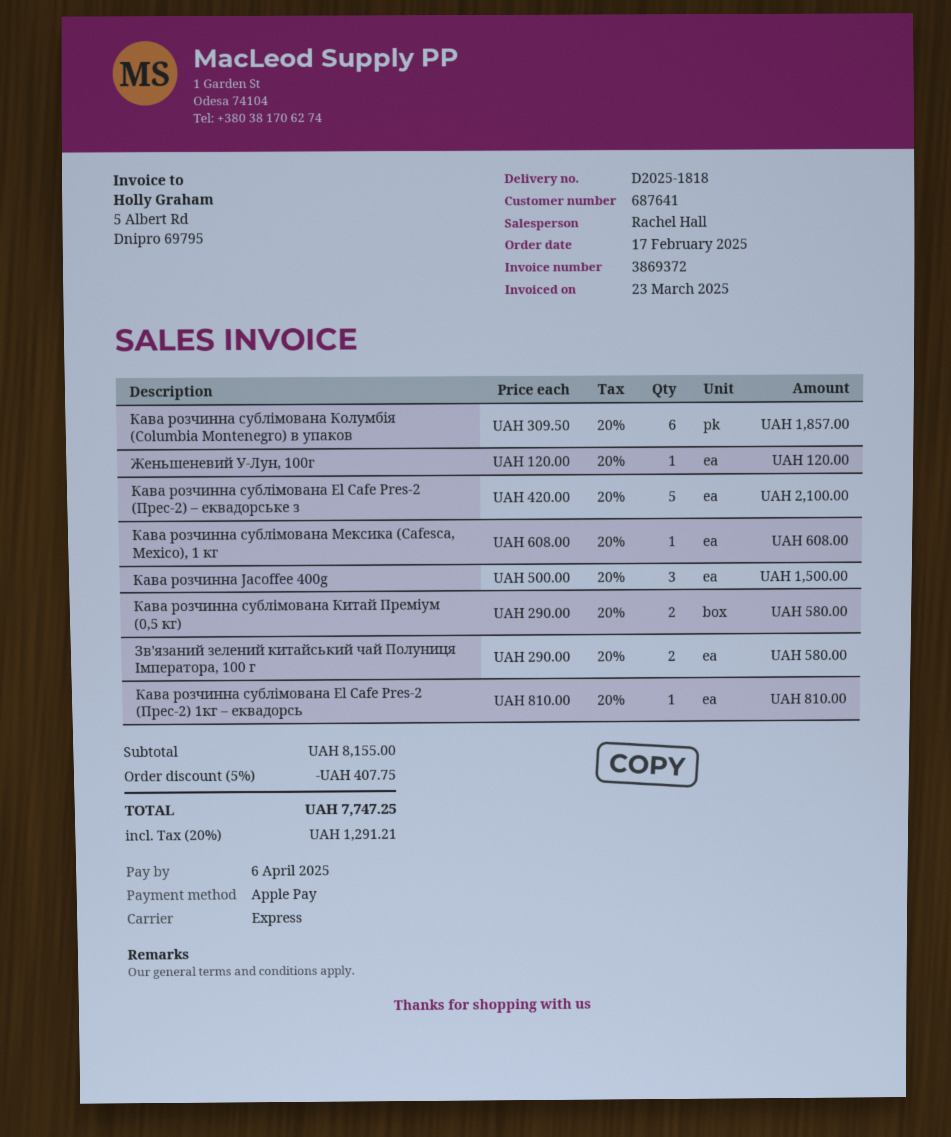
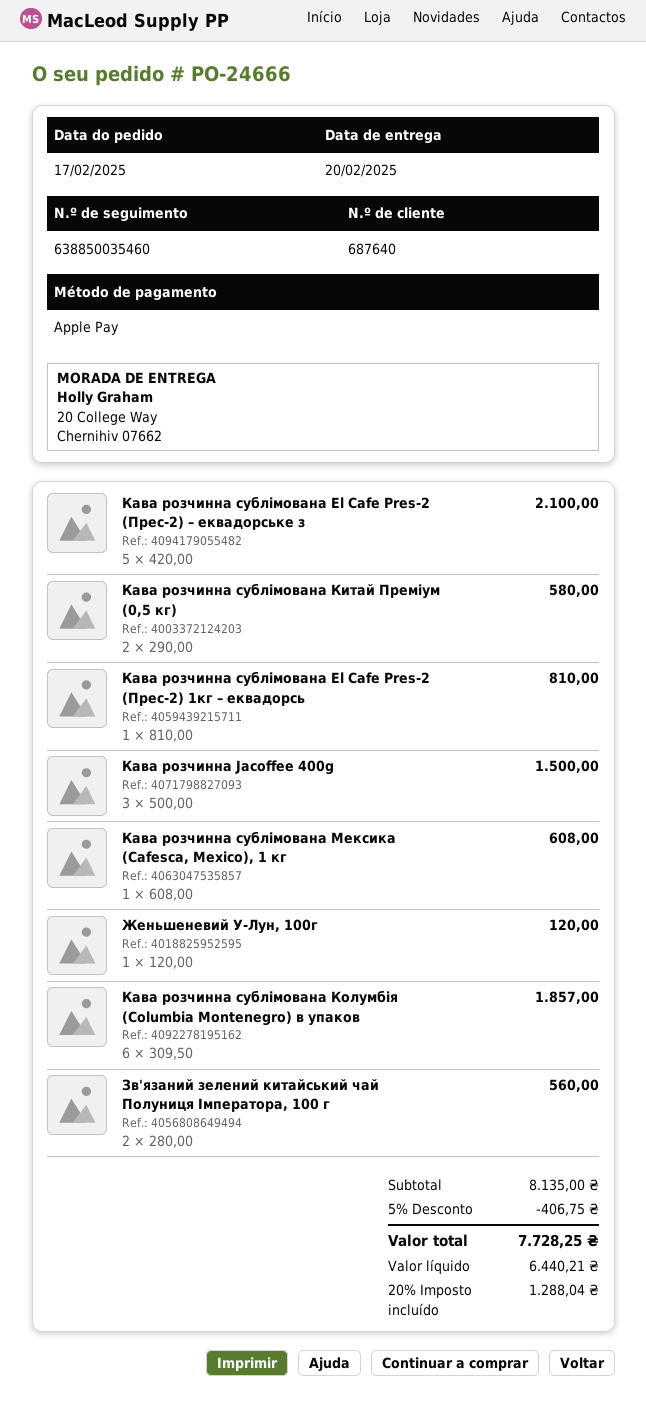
customer number: 687641 -> 687640
Зв'язаний зелений китайський чай Полуниця Імператора, 100 г: 2 x 290.00 = 580.00 -> 2 x 280.00 = 560.00
subtotal: 8155.00 -> 8135.00
discount: 5% = 407.75 -> 5% = 406.75
tax: 20% = 1291.21 -> 20% = 1288.04
total: 7747.25 -> 7728.25

